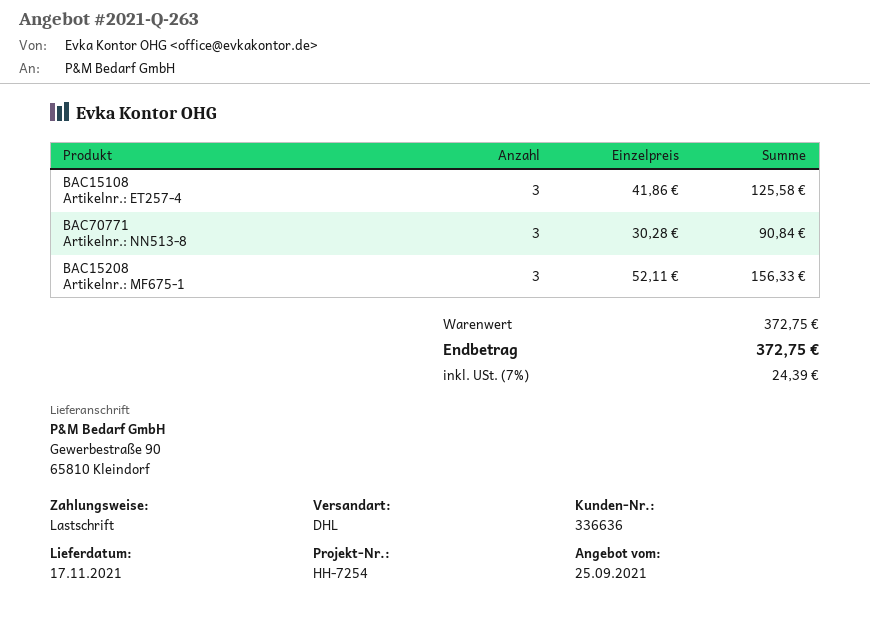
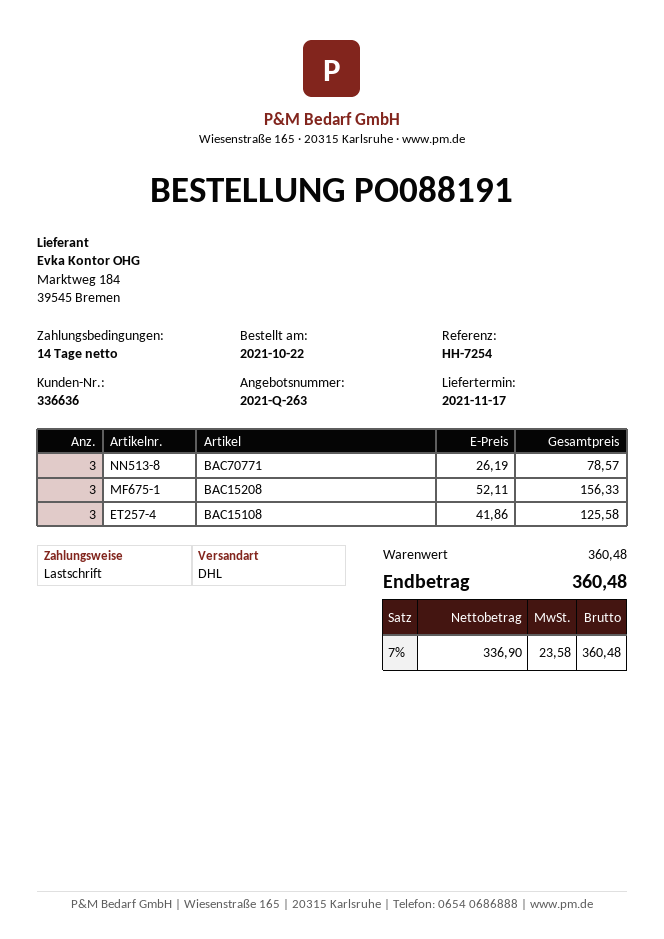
BAC70771: 3 x 30.28 = 90.84 -> 3 x 26.19 = 78.57
subtotal: 372.75 -> 360.48
tax: 7% = 24.39 -> 7% = 23.58
total: 372.75 -> 360.48

